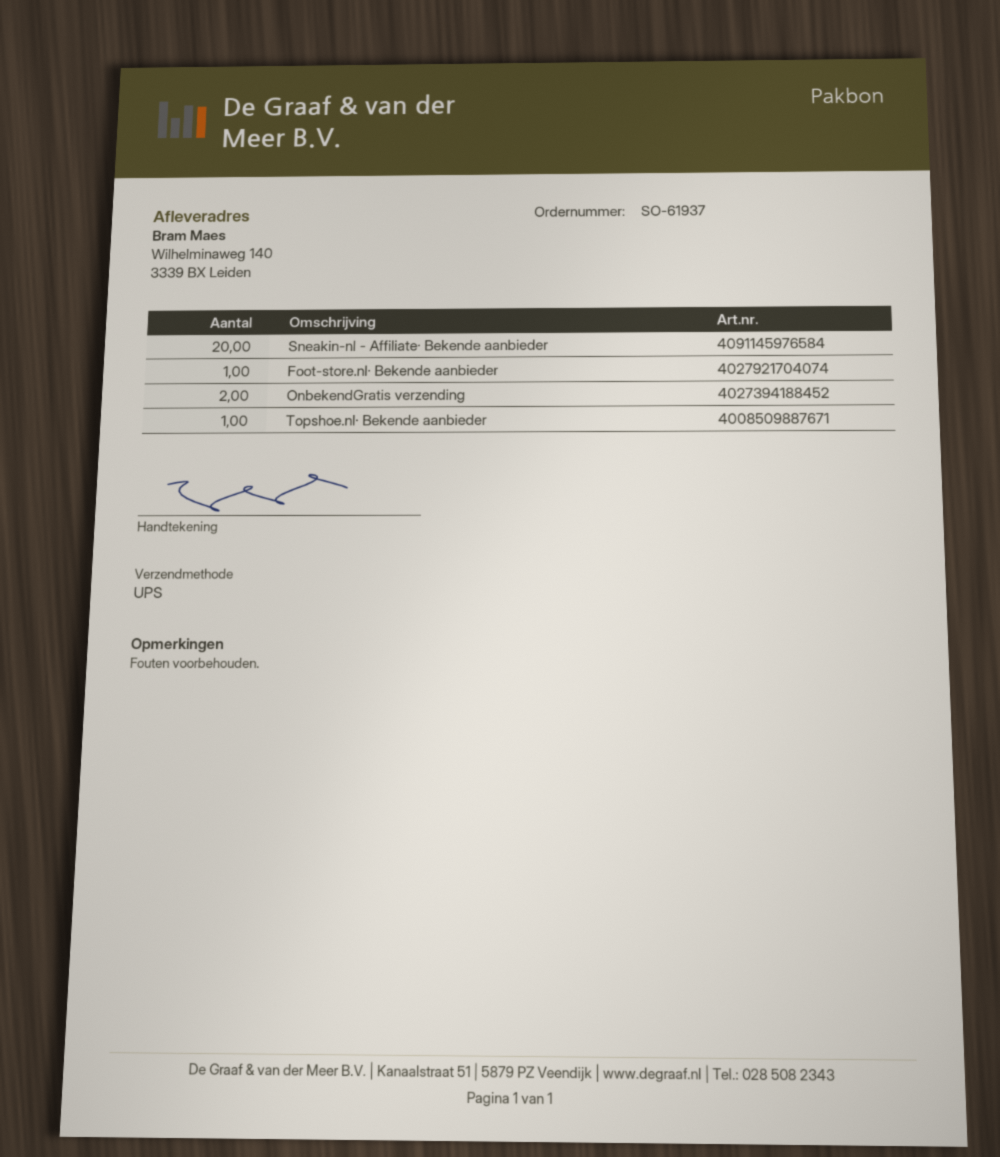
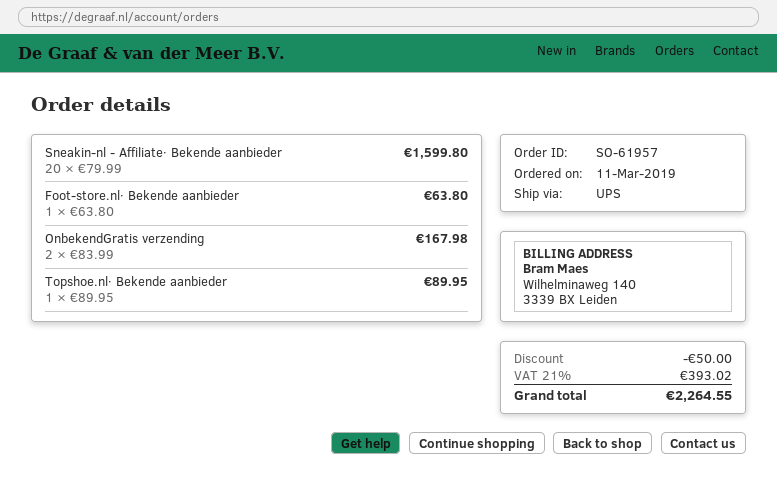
order number: SO-61937 -> SO-61957

